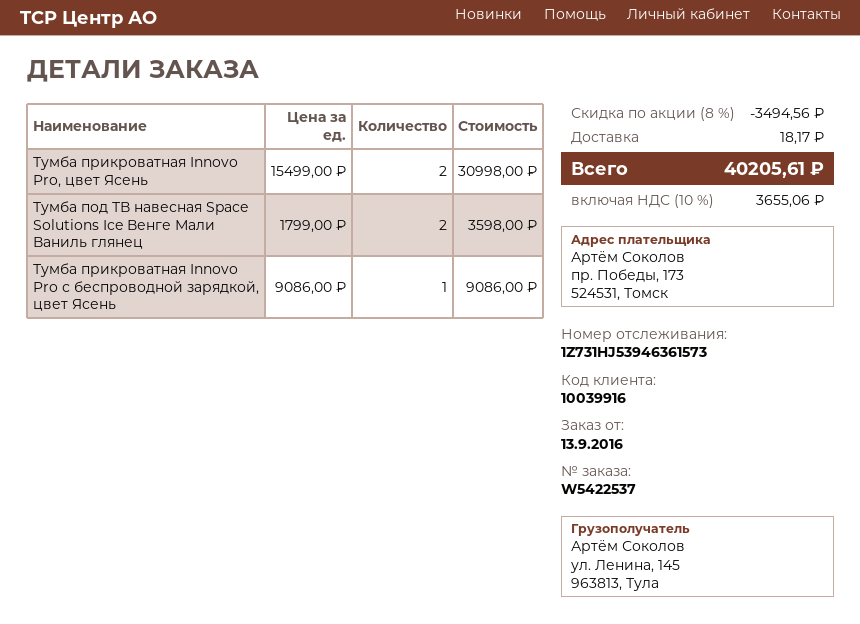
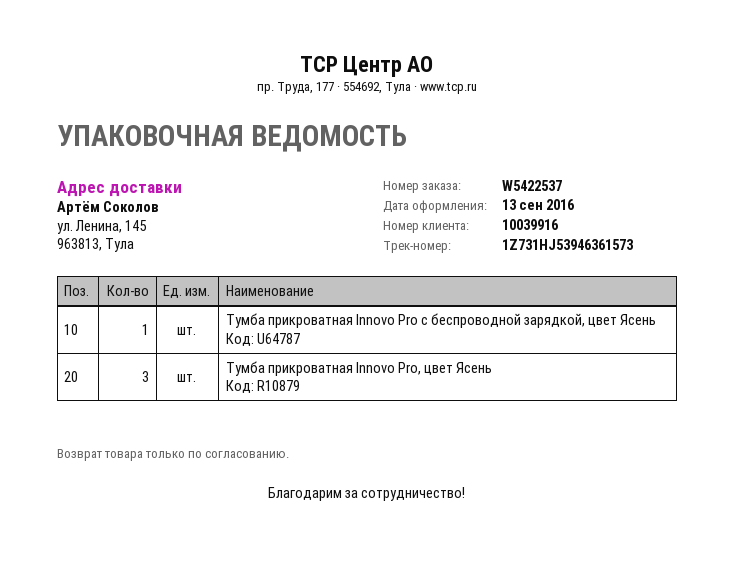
Тумба прикроватная Innovo Pro, цвет Ясень: 2 -> 3
Тумба под ТВ навесная Space Solutions Ice Венге Мали Ваниль глянец: 2 -> none

